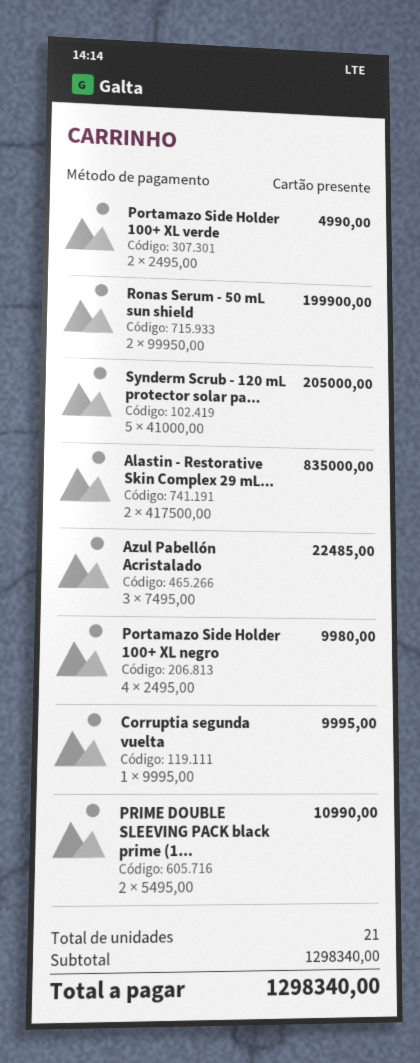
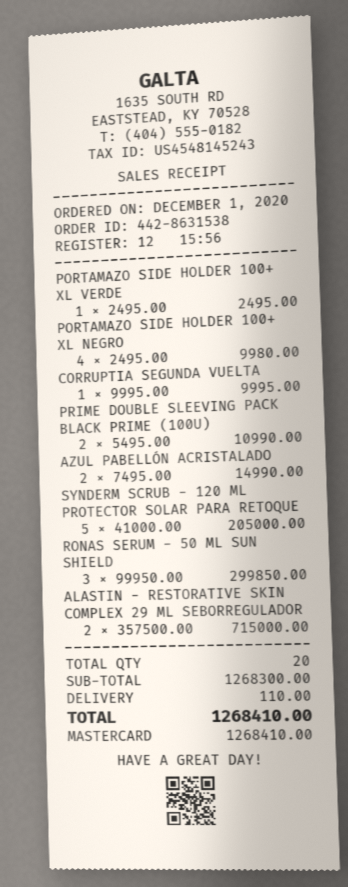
payment method: gift card -> Mastercard
Portamazo Side Holder 100+ XL verde: 2 x 2495.00 = 4990.00 -> 1 x 2495.00 = 2495.00
Ronas Serum - 50 mL sun shield: 2 x 99950.00 = 199900.00 -> 3 x 99950.00 = 299850.00
Alastin - Restorative Skin Complex 29 mL...: 2 x 417500.00 = 835000.00 -> 2 x 357500.00 = 715000.00
Azul Pabellón Acristalado: 3 x 7495.00 = 22485.00 -> 2 x 7495.00 = 14990.00
total quantity: 21 -> 20
subtotal: 1298340.00 -> 1268300.00
shipping: none -> 110.00
total: 1298340.00 -> 1268410.00

